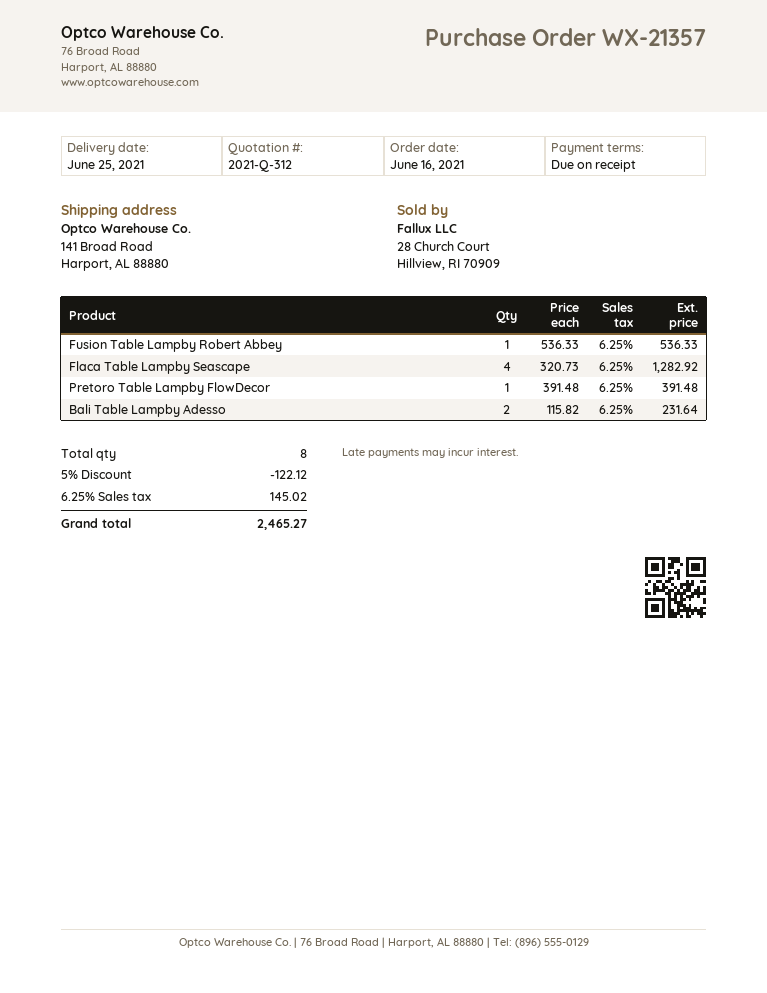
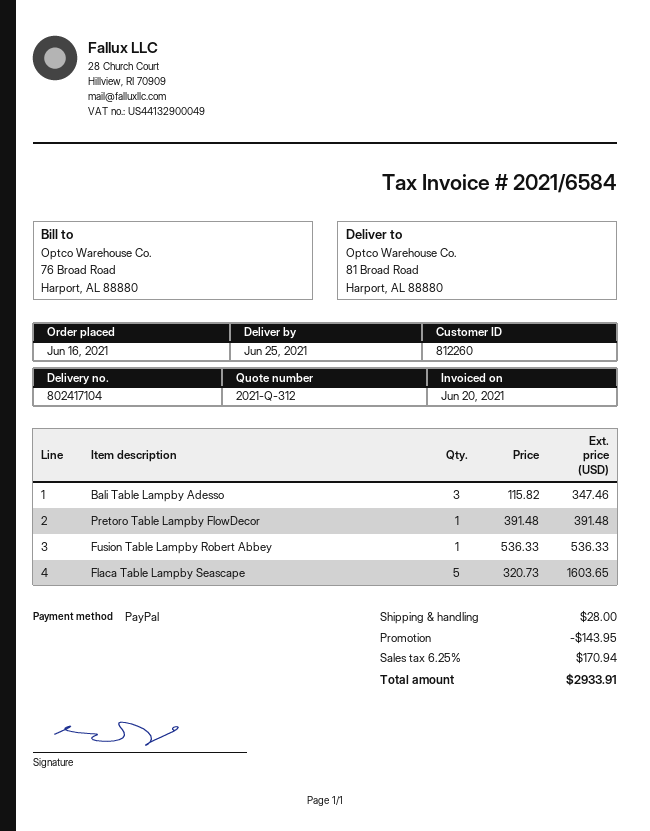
ship to: 141 Broad Road, Harport, AL 88880 -> 81 Broad Road, Harport, AL 88880
Flaca Table Lampby Seascape: 4 x 320.73 = 1282.92 -> 5 x 320.73 = 1603.65
Bali Table Lampby Adesso: 2 x 115.82 = 231.64 -> 3 x 115.82 = 347.46
discount: 122.12 -> 143.95
shipping: none -> 28.00
tax: 6.25% = 145.02 -> 6.25% = 170.94
total: 2465.27 -> 2933.91

